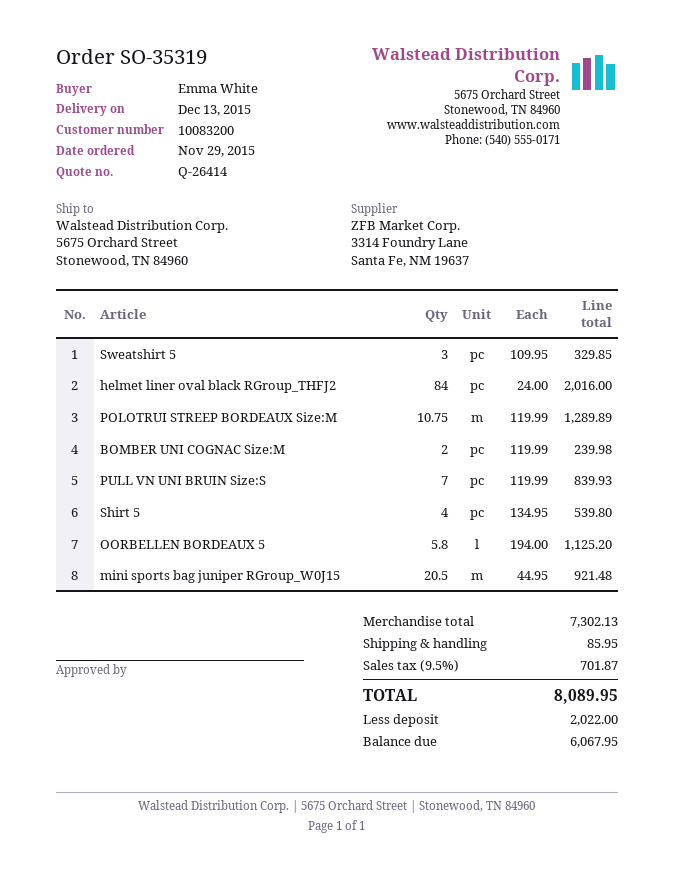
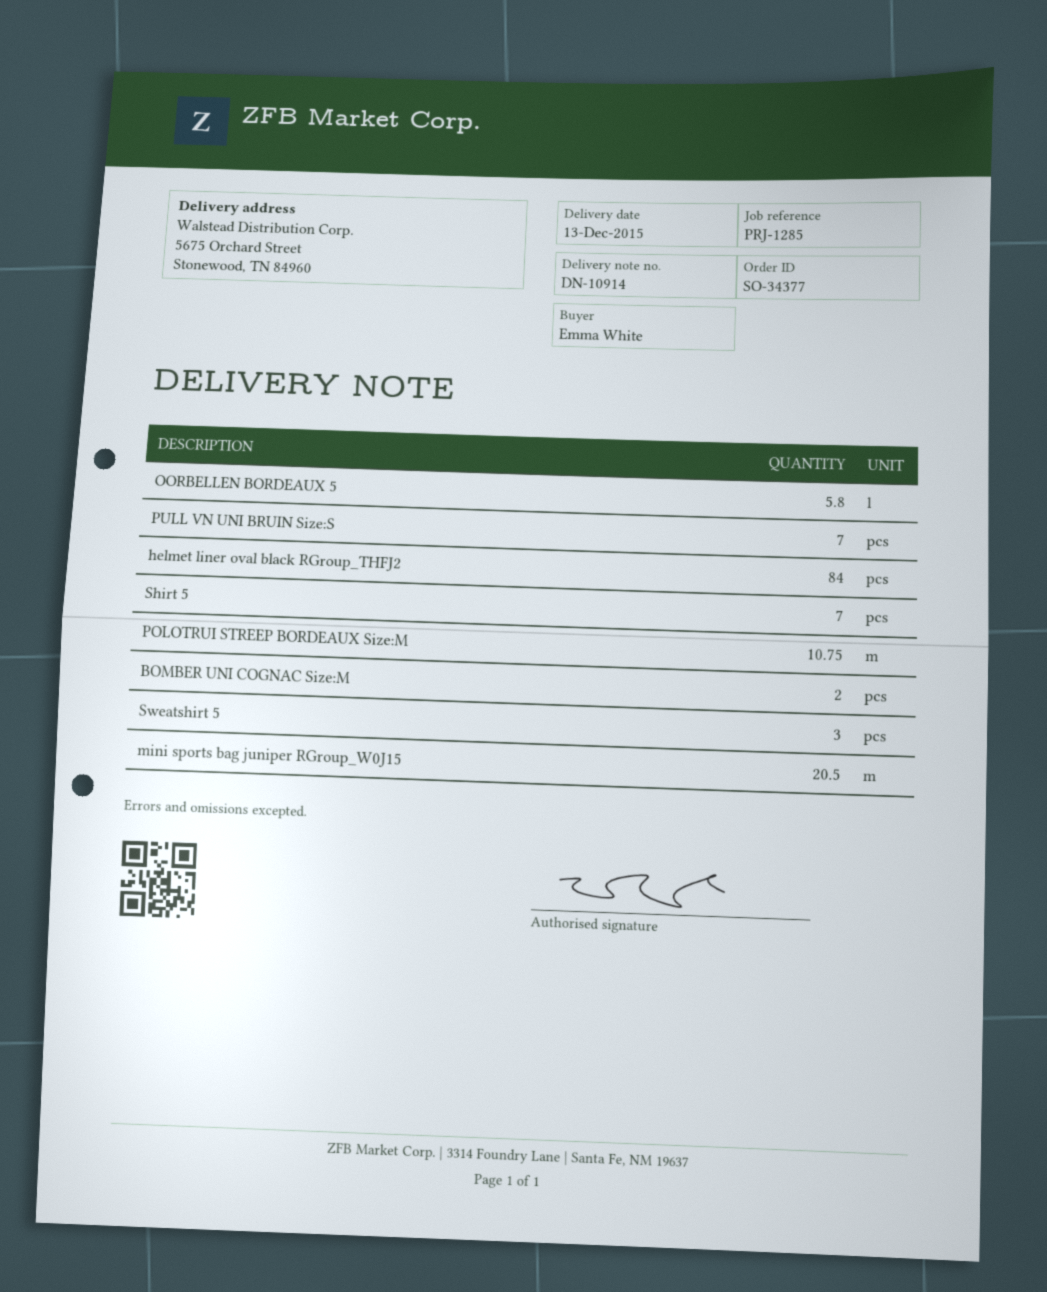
order number: SO-35319 -> SO-34377
Shirt 5: 4 -> 7

